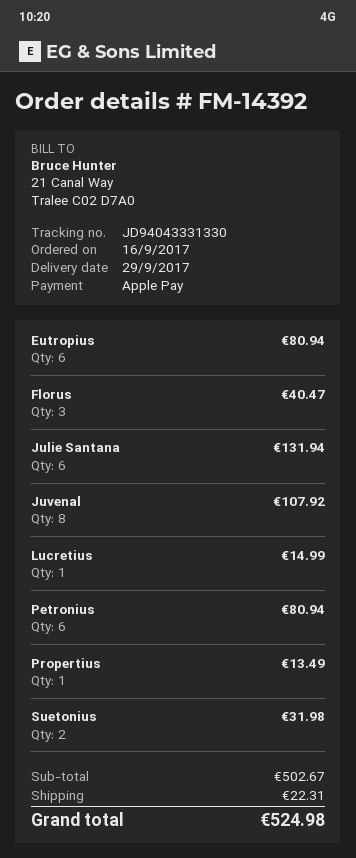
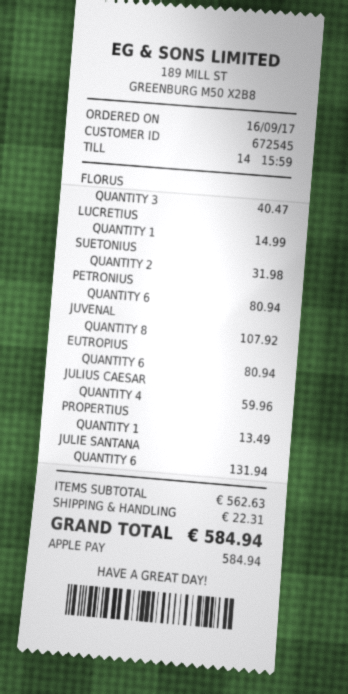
JULIUS CAESAR: none -> 4 for 59.96
subtotal: 502.67 -> 562.63
total: 524.98 -> 584.94

